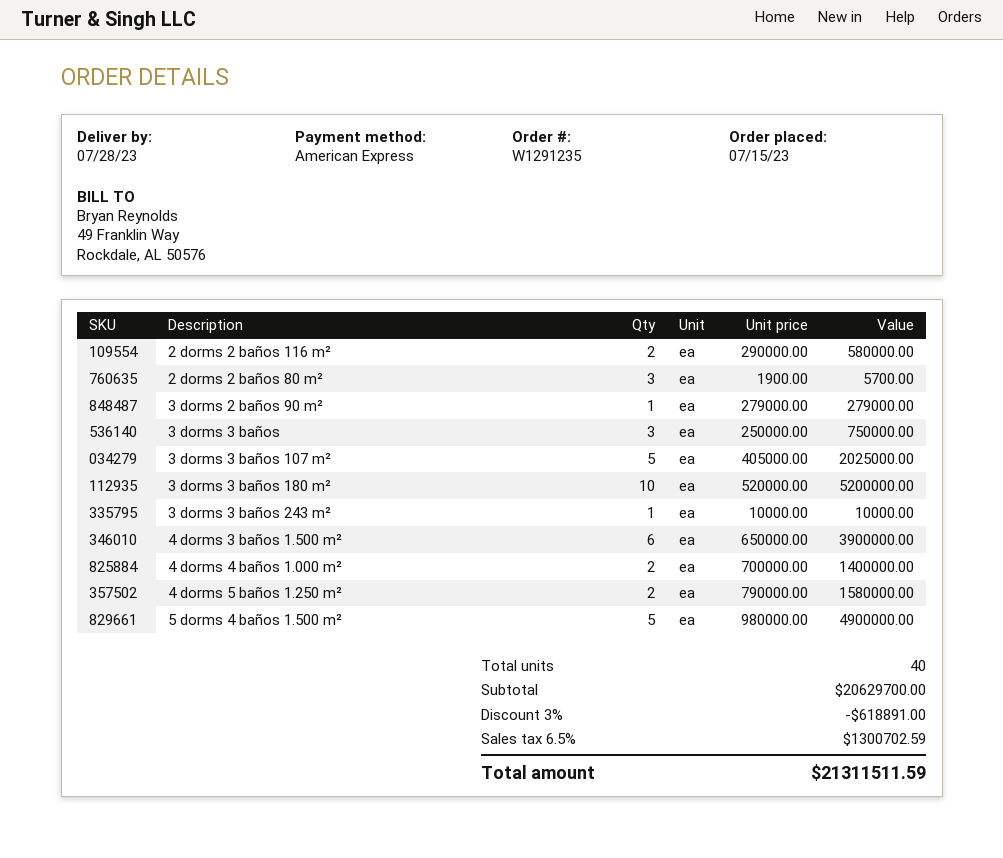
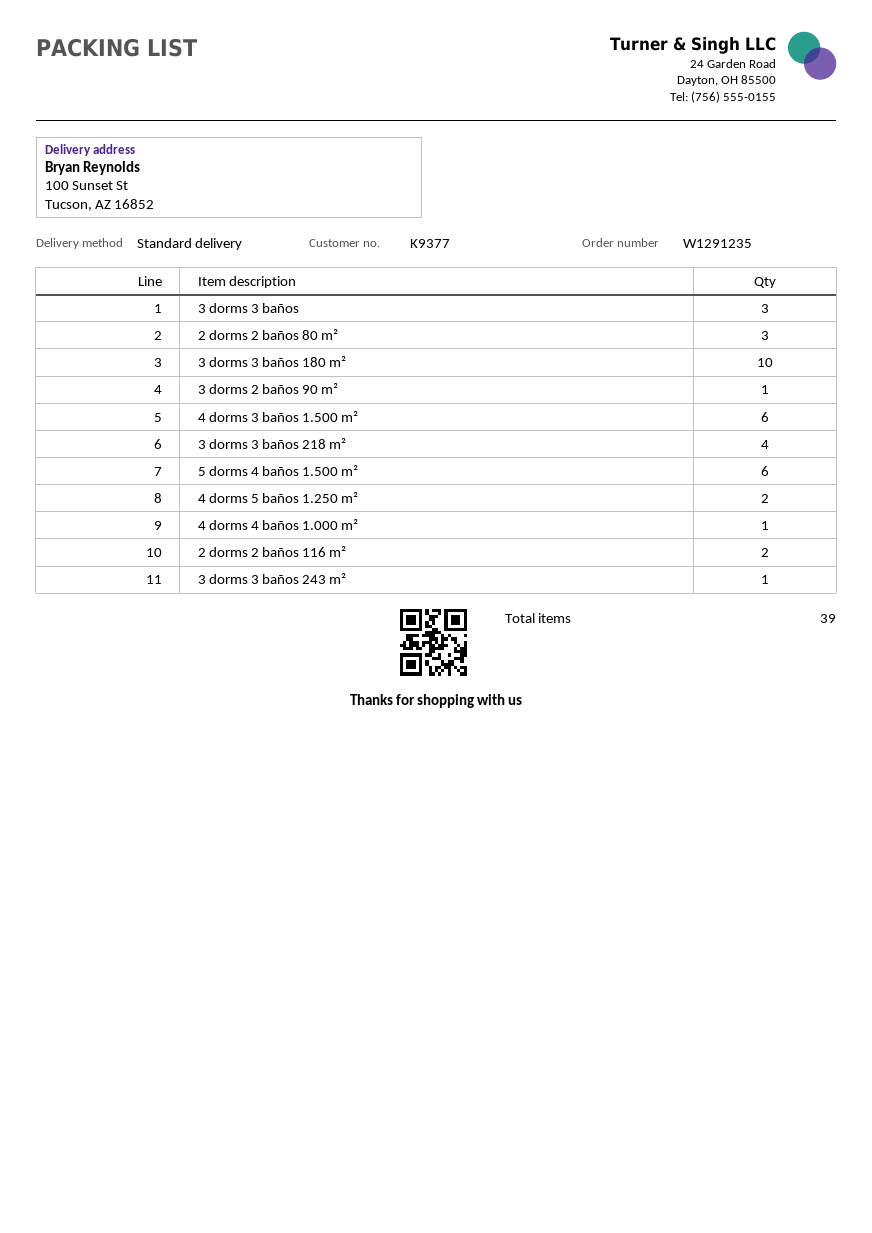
3 dorms 3 baños 107 m²: 5 -> none
4 dorms 4 baños 1.000 m²: 2 -> 1
5 dorms 4 baños 1.500 m²: 5 -> 6
3 dorms 3 baños 218 m²: none -> 4
total quantity: 40 -> 39

